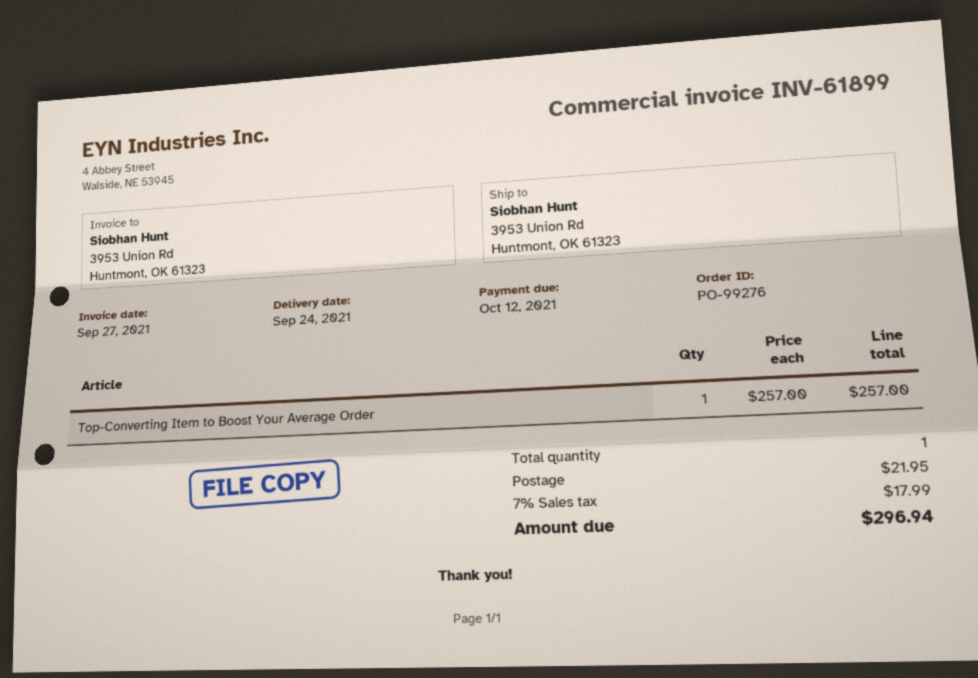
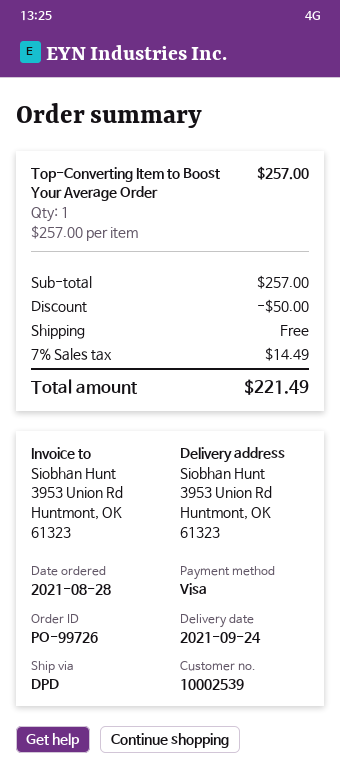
order number: PO-99276 -> PO-99726
discount: none -> 50.00
shipping: 21.95 -> 0.00
tax: 7% = 17.99 -> 7% = 14.49
total: 296.94 -> 221.49

